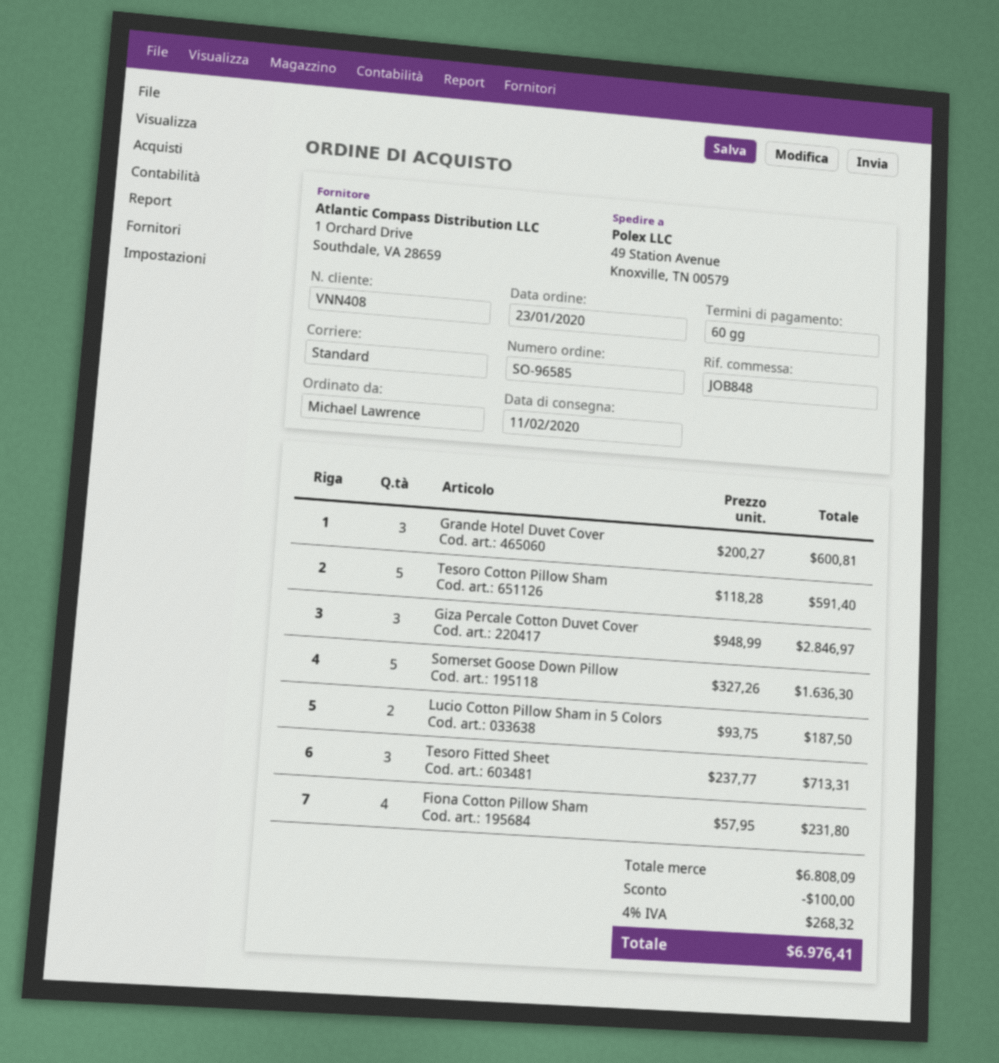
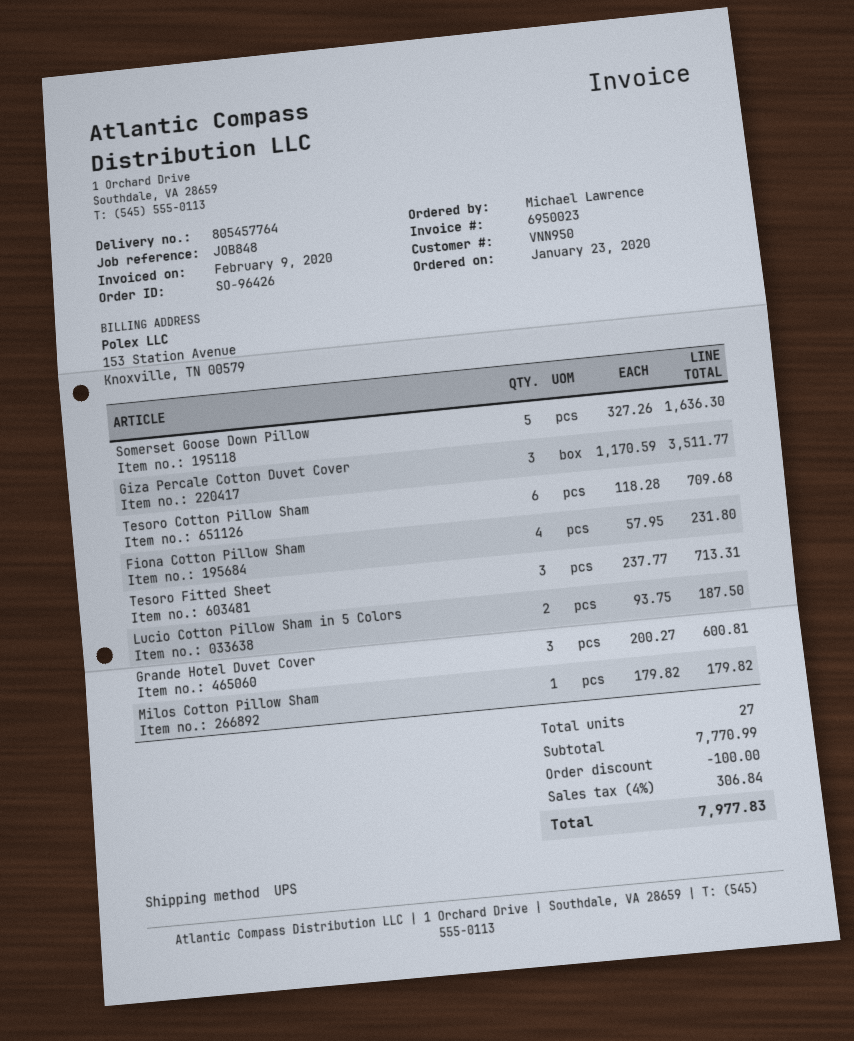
order number: SO-96585 -> SO-96426
customer number: VNN408 -> VNN950
shipping method: standard -> UPS
Tesoro Cotton Pillow Sham: 5 x 118.28 = 591.40 -> 6 x 118.28 = 709.68
Giza Percale Cotton Duvet Cover: 3 x 948.99 = 2846.97 -> 3 x 1170.59 = 3511.77
Milos Cotton Pillow Sham: none -> 1 x 179.82 = 179.82
subtotal: 6808.09 -> 7770.99
tax: 4% = 268.32 -> 4% = 306.84
total: 6976.41 -> 7977.83

